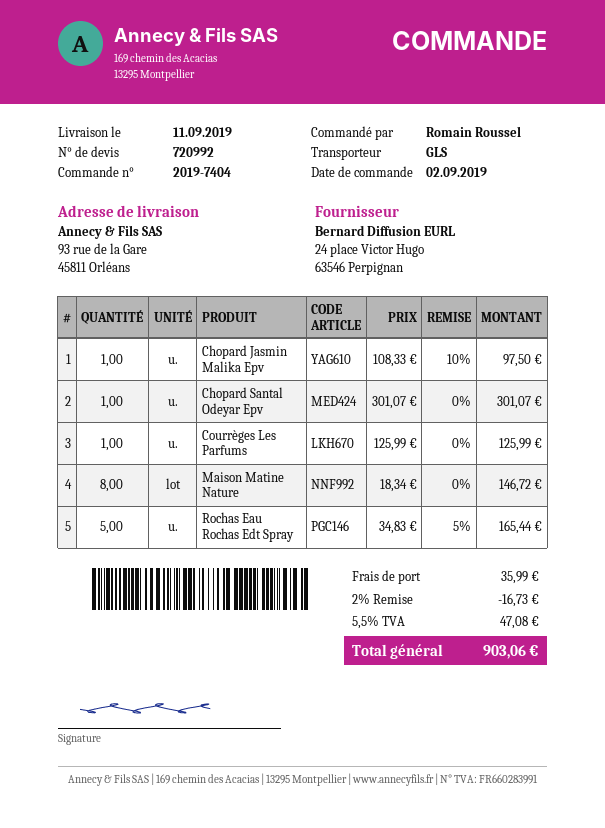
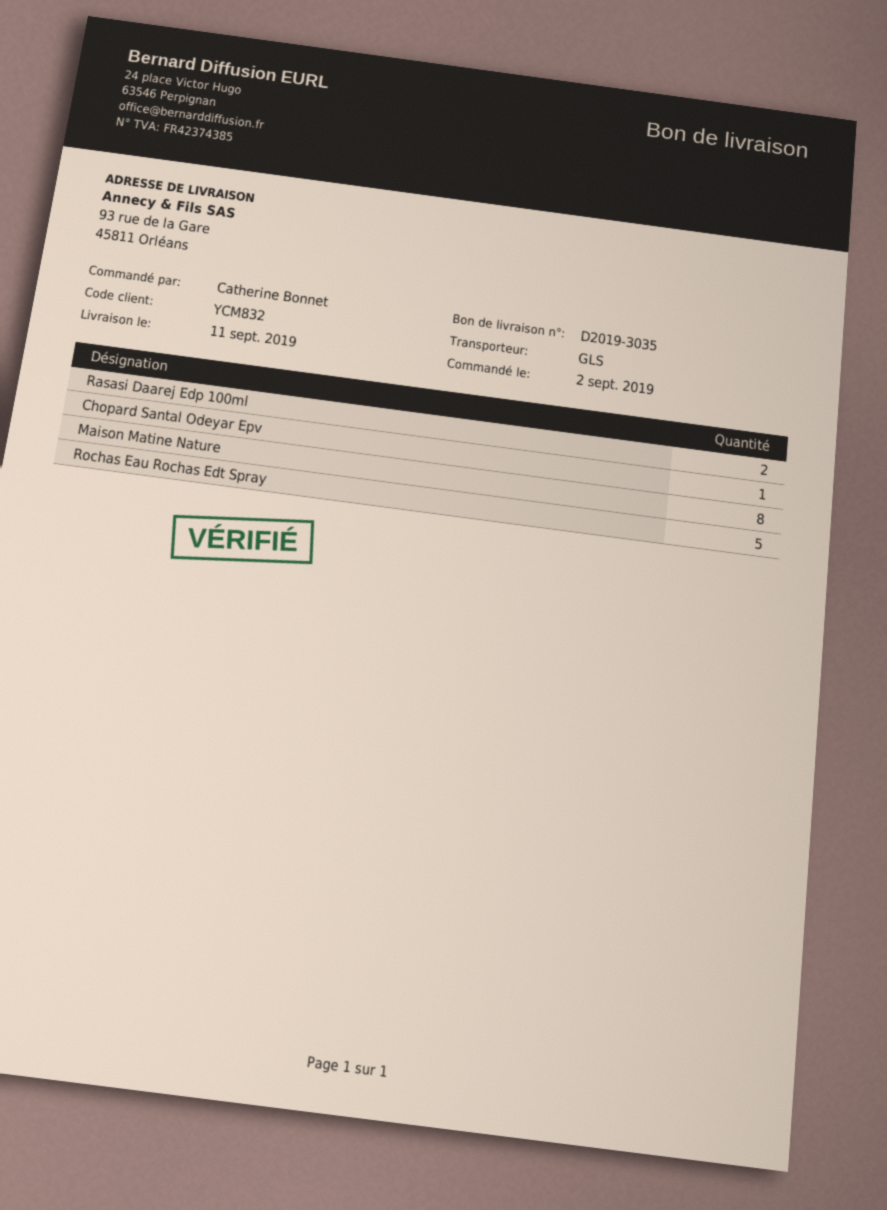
ordered by: Romain Roussel -> Catherine Bonnet
Chopard Jasmin Malika Epv: 1 -> none
Courrèges Les Parfums: 1 -> none
Rasasi Daarej Edp 100ml: none -> 2

